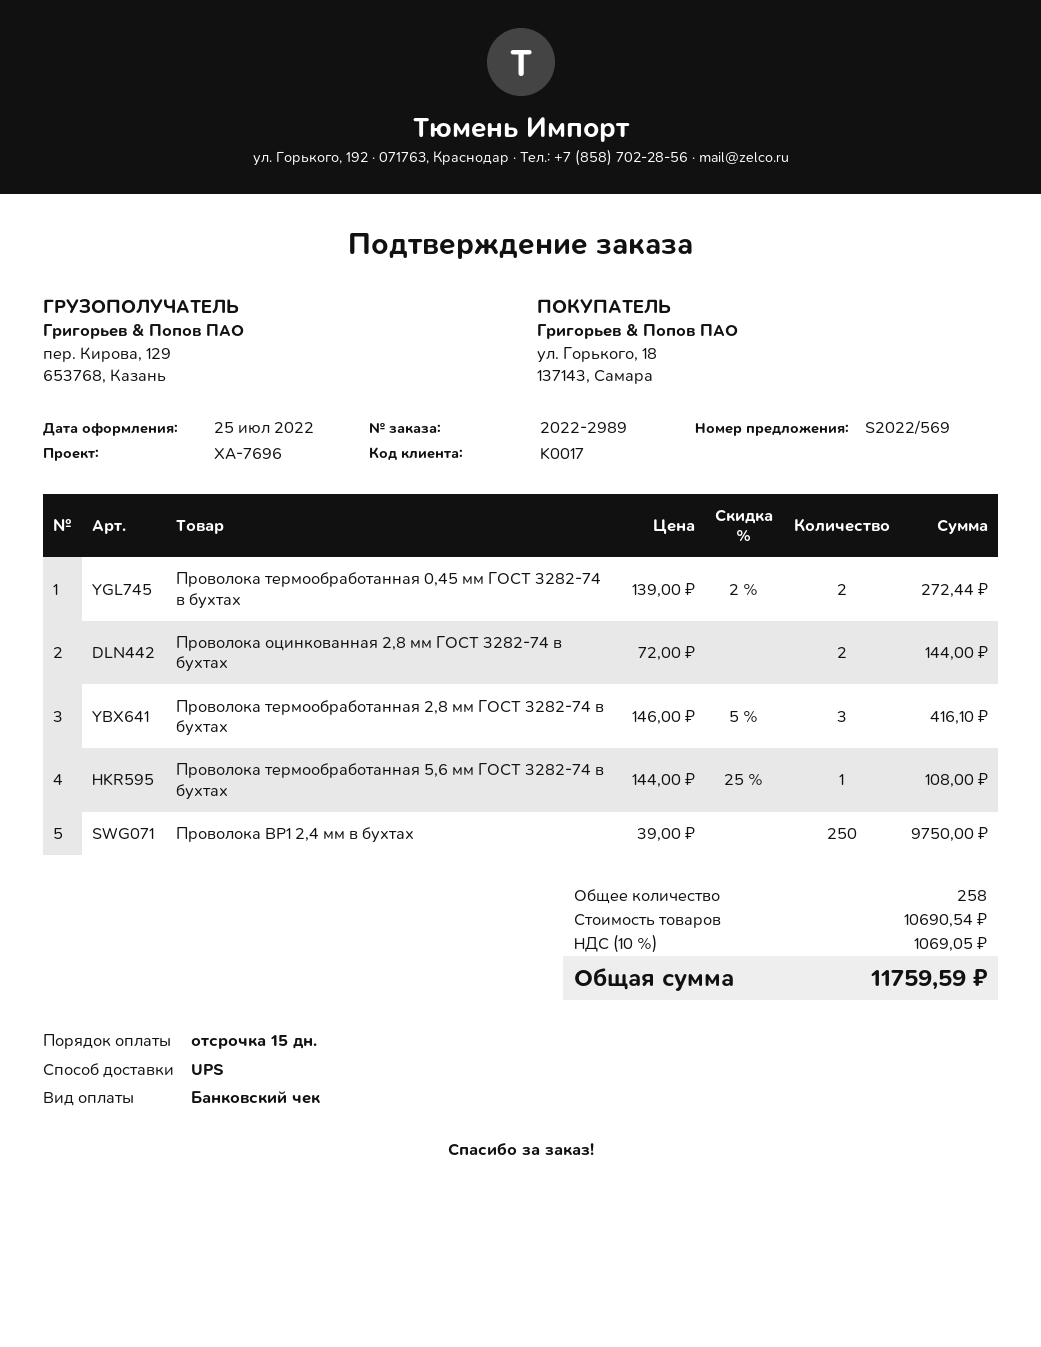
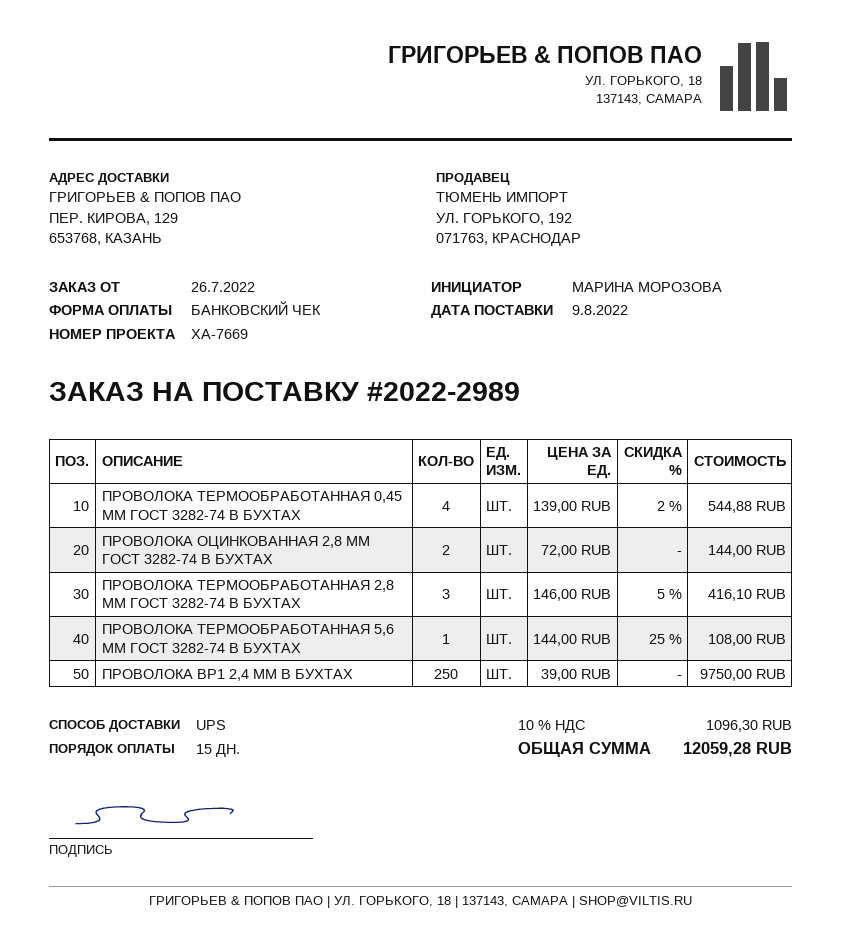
order date: 2022-07-25 -> 2022-07-26
reference: XA-7696 -> XA-7669
Проволока термообработанная 0,45 мм ГОСТ 3282-74 в бухтах: 2 x 139.00 - 2% = 272.44 -> 4 x 139.00 - 2% = 544.88
tax: 10% = 1069.05 -> 10% = 1096.30
total: 11759.59 -> 12059.28

